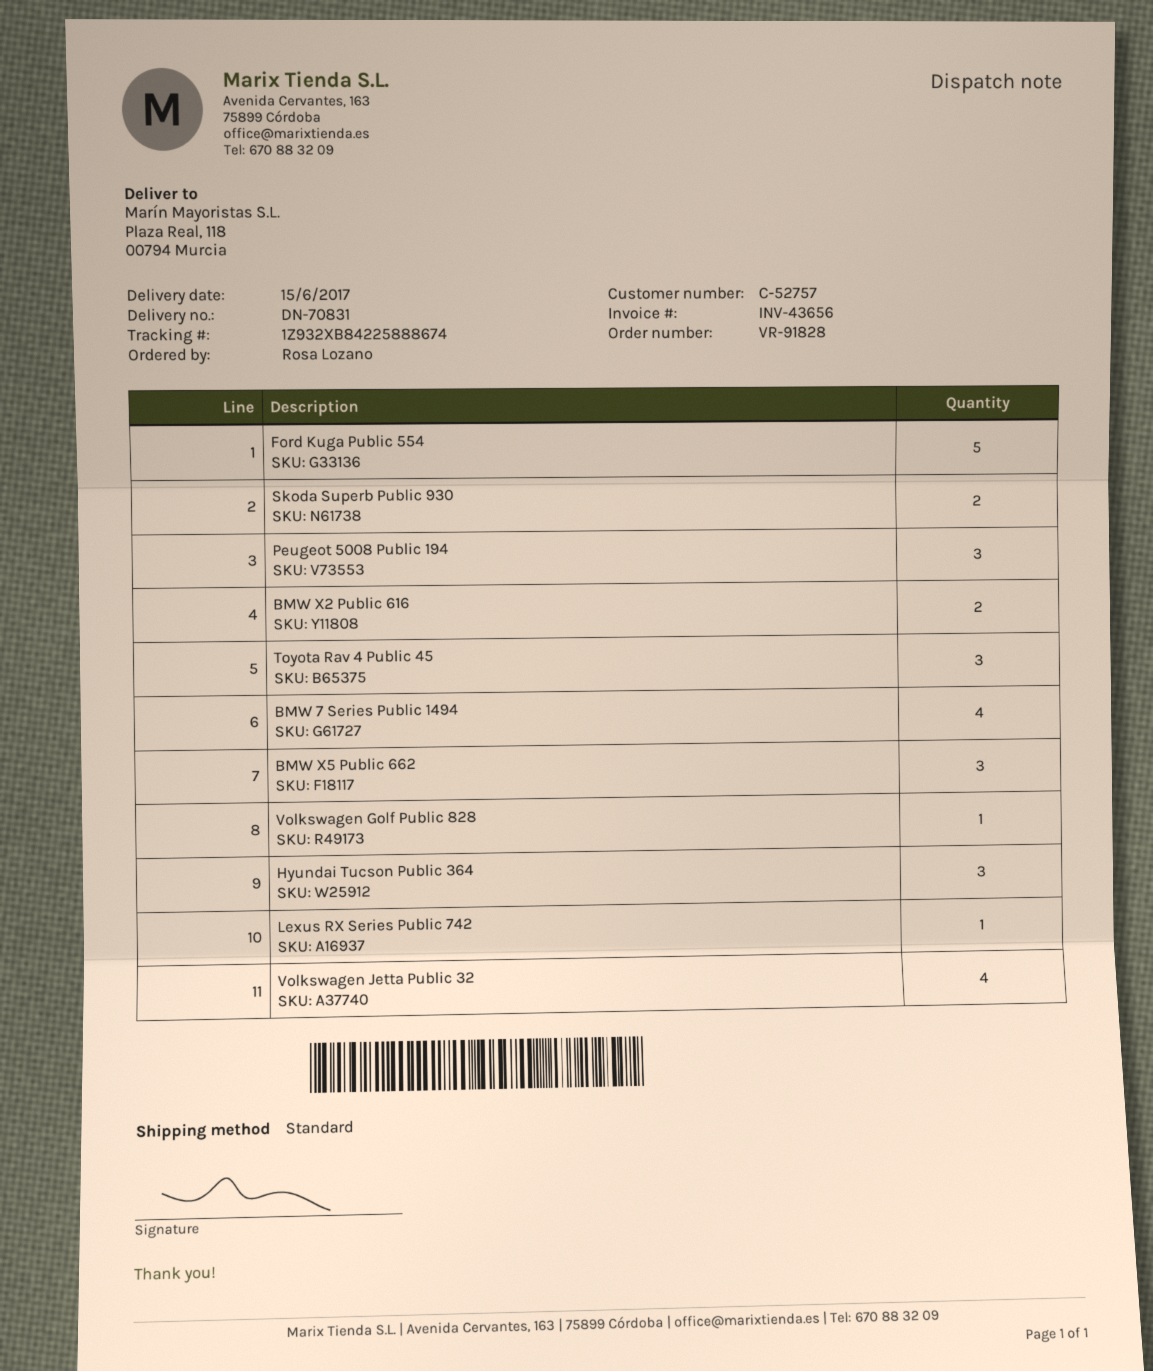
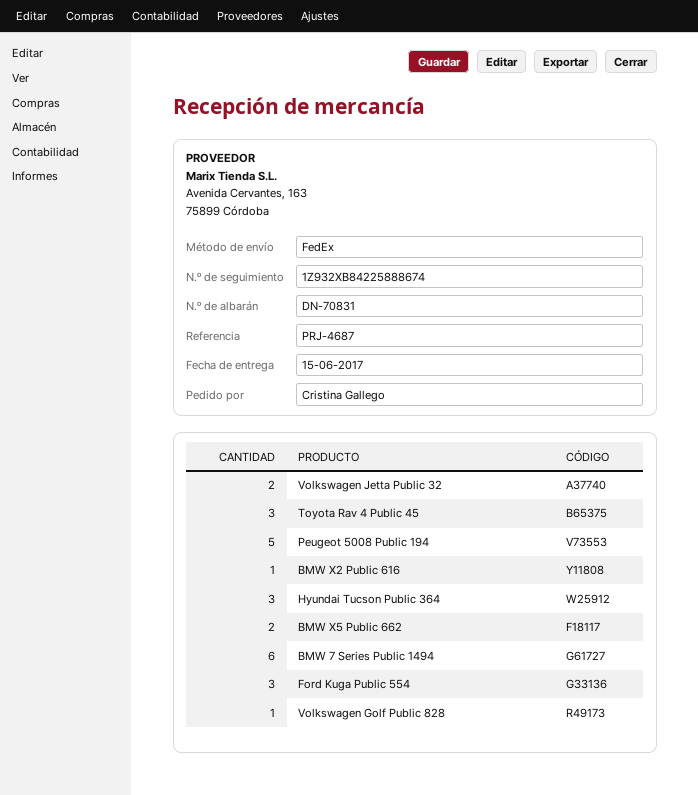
ordered by: Rosa Lozano -> Cristina Gallego
shipping method: standard -> FedEx
Ford Kuga Public 554: 5 -> 3
Skoda Superb Public 930: 2 -> none
Peugeot 5008 Public 194: 3 -> 5
BMW X2 Public 616: 2 -> 1
BMW 7 Series Public 1494: 4 -> 6
BMW X5 Public 662: 3 -> 2
Lexus RX Series Public 742: 1 -> none
Volkswagen Jetta Public 32: 4 -> 2

